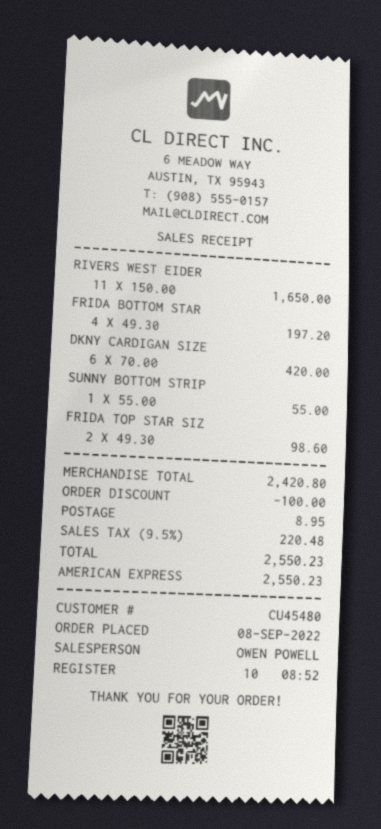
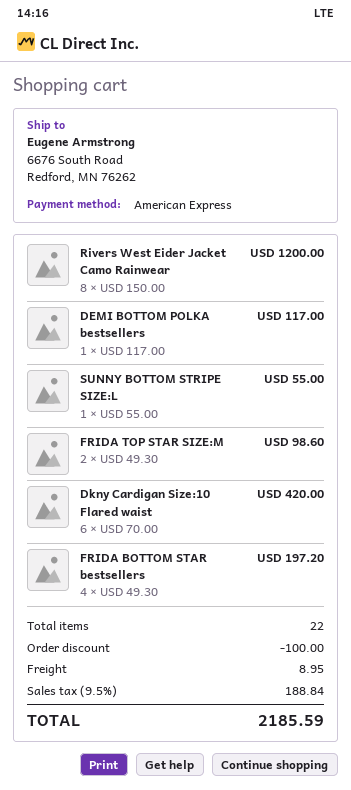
RIVERS WEST EIDER: 11 x 150.00 = 1650.00 -> 8 x 150.00 = 1200.00
DEMI BOTTOM POLKA bestsellers: none -> 1 x 117.00 = 117.00
tax: 9.5% = 220.48 -> 9.5% = 188.84
total: 2550.23 -> 2185.59

